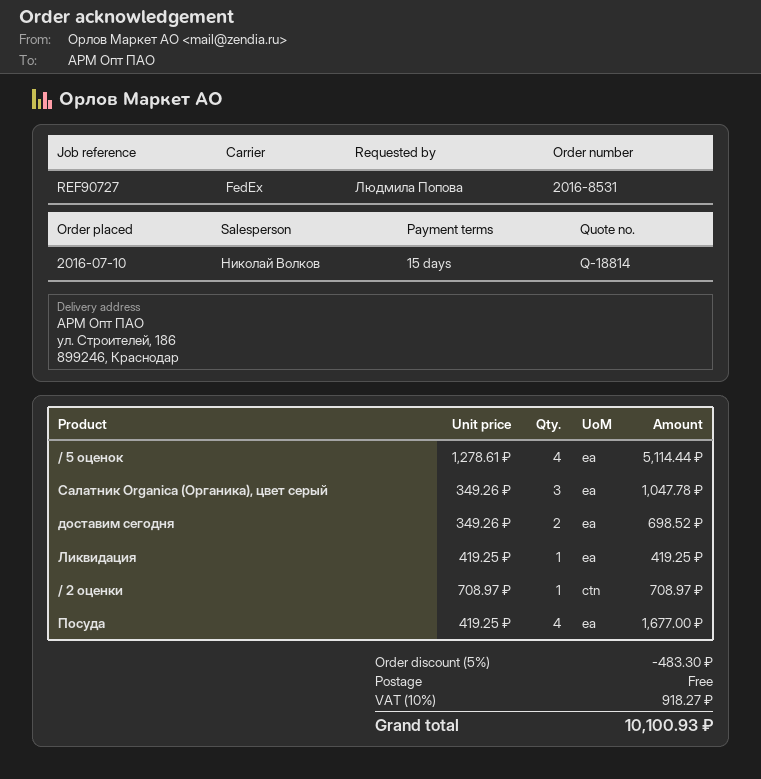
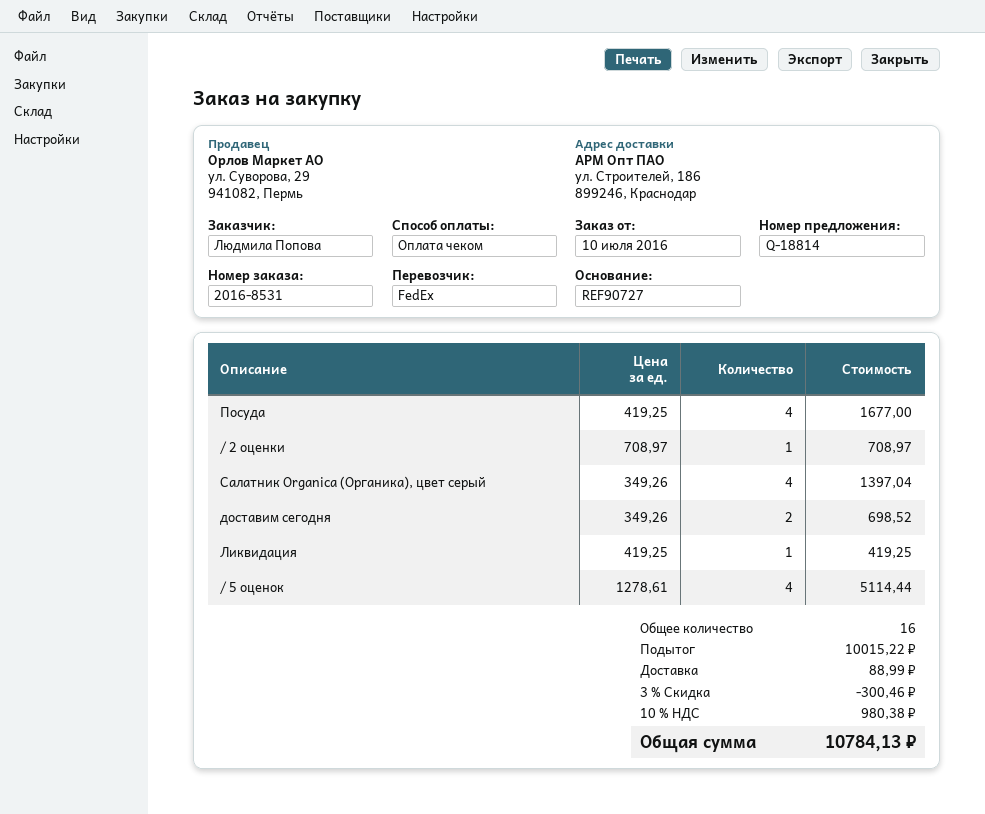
Салатник Organica (Органика), цвет серый: 3 x 349.26 = 1047.78 -> 4 x 349.26 = 1397.04
discount: 5% = 483.30 -> 3% = 300.46
shipping: 0.00 -> 88.99
tax: 10% = 918.27 -> 10% = 980.38
total: 10100.93 -> 10784.13

